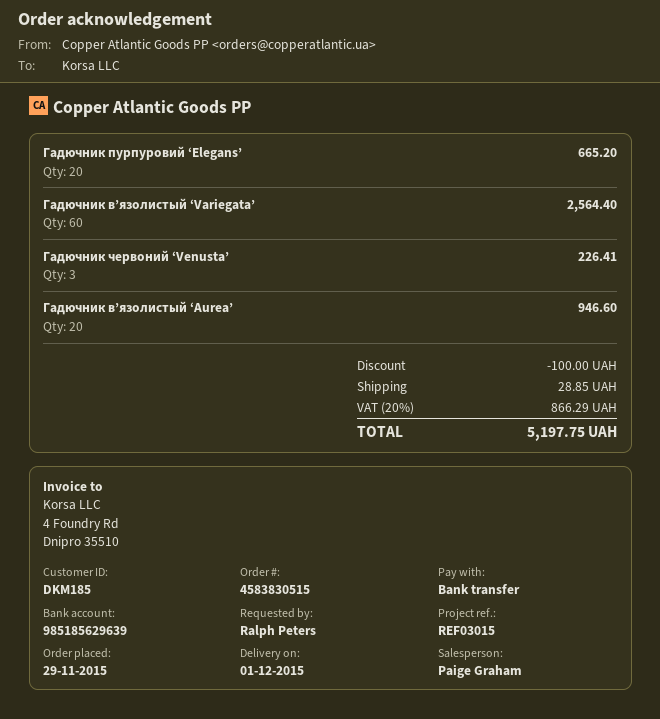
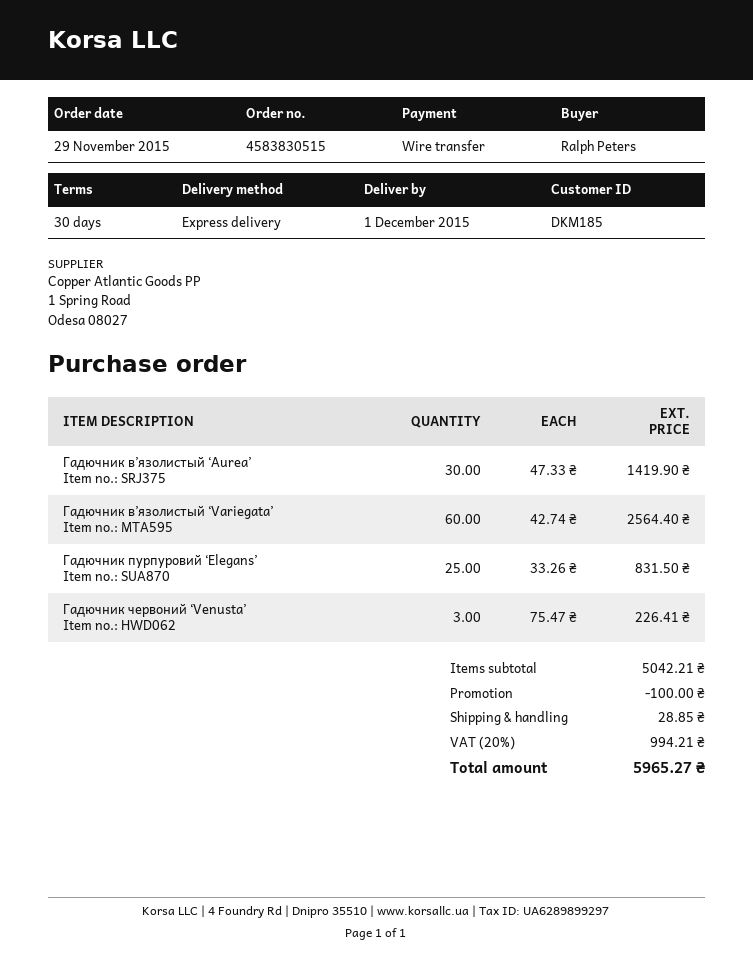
Гадючник пурпуровий ‘Elegans’: 20 for 665.20 -> 25 for 831.50
Гадючник в’язолистый ‘Aurea’: 20 for 946.60 -> 30 for 1419.90
tax: 20% = 866.29 -> 20% = 994.21
total: 5197.75 -> 5965.27

